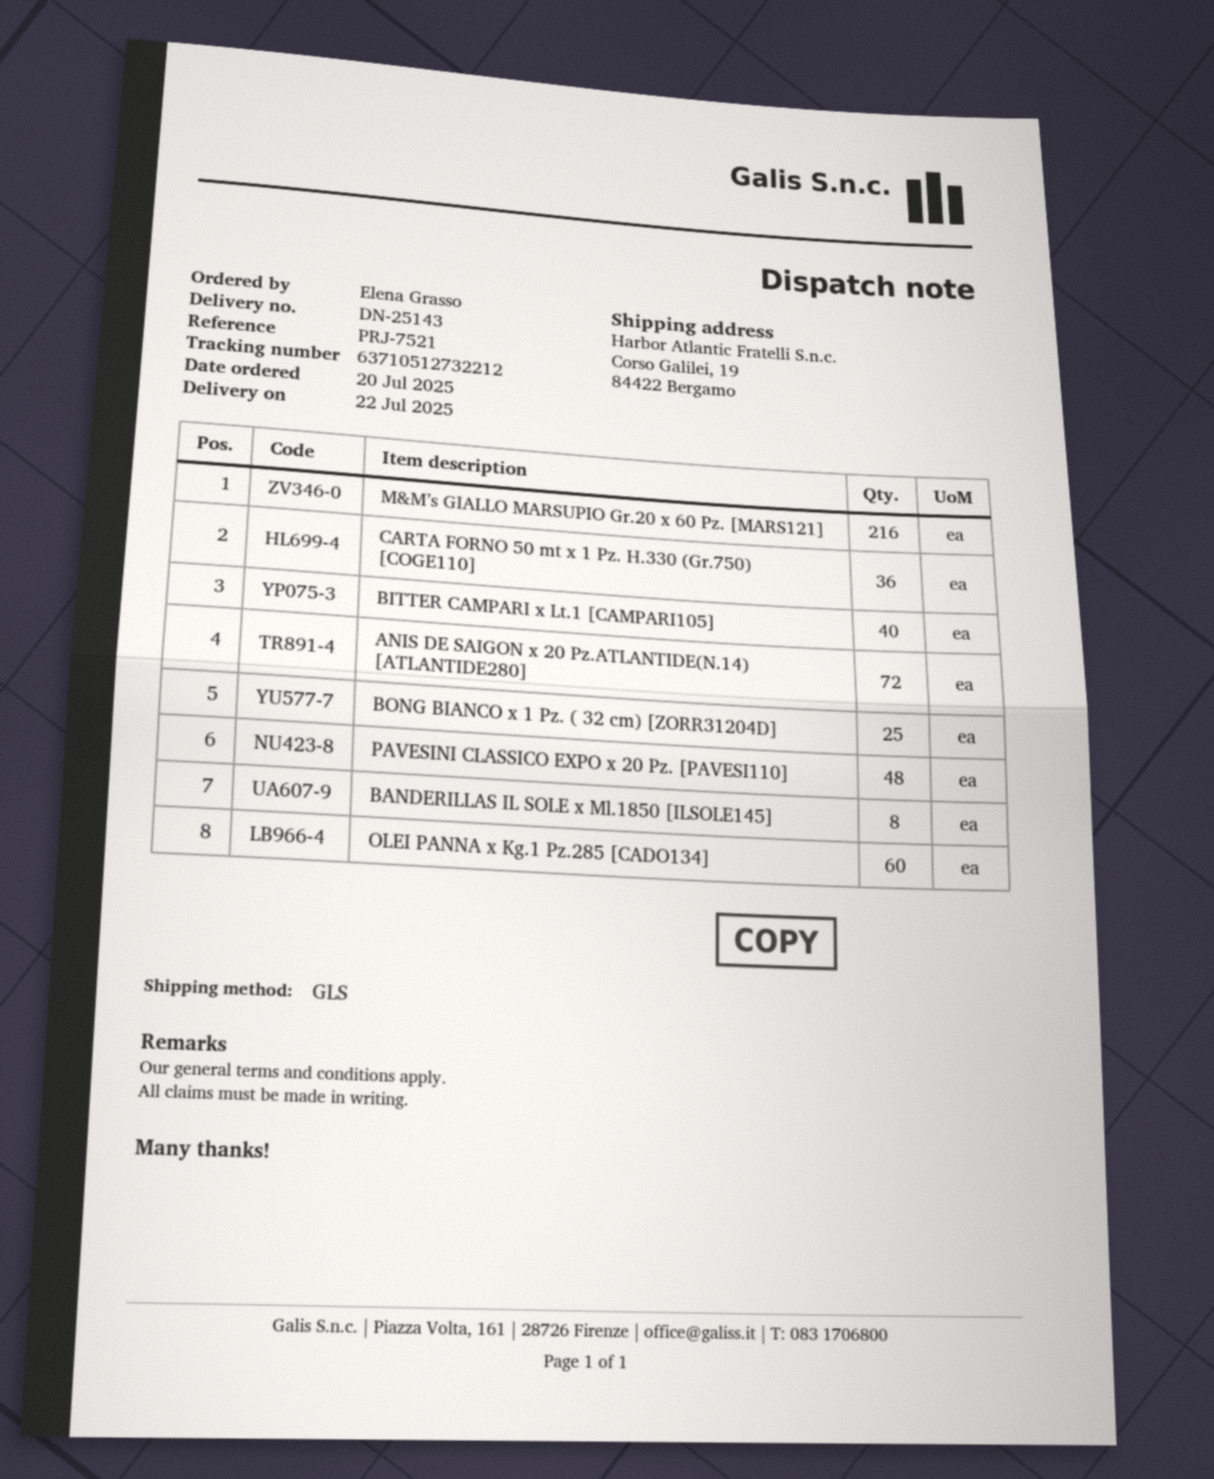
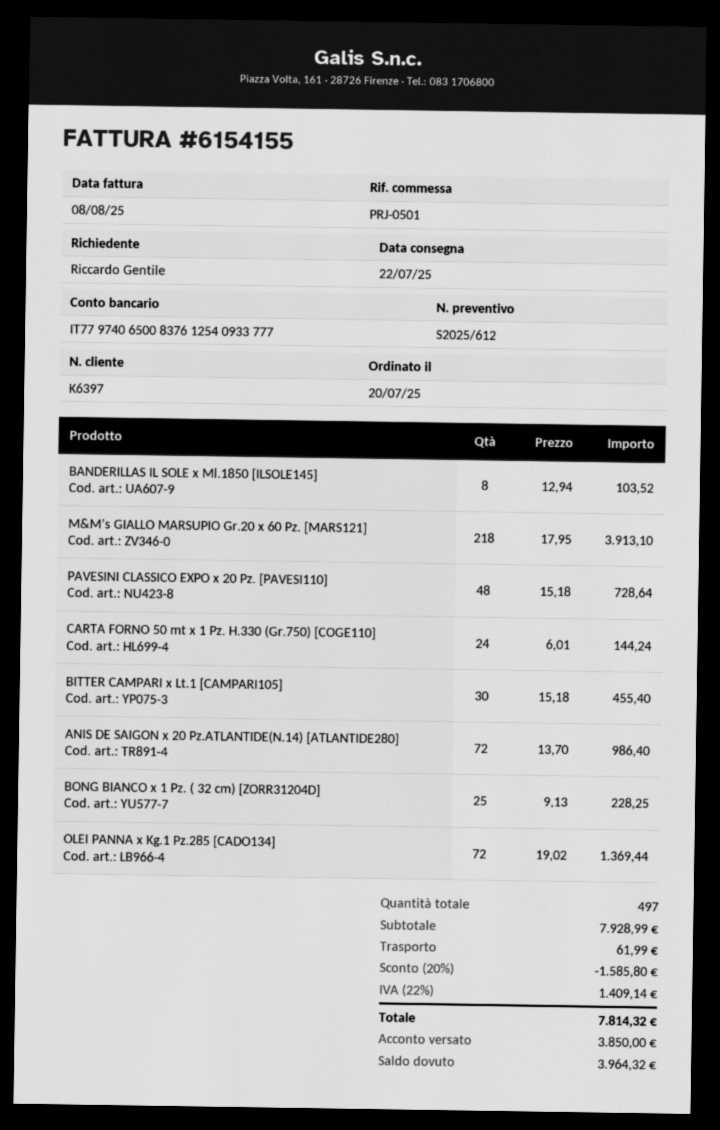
reference: PRJ-7521 -> PRJ-0501
ordered by: Elena Grasso -> Riccardo Gentile
M&M’s GIALLO MARSUPIO Gr.20 x 60 Pz. [MARS121]: 216 -> 218
CARTA FORNO 50 mt x 1 Pz. H.330 (Gr.750) [COGE110]: 36 -> 24
BITTER CAMPARI x Lt.1 [CAMPARI105]: 40 -> 30
OLEI PANNA x Kg.1 Pz.285 [CADO134]: 60 -> 72

